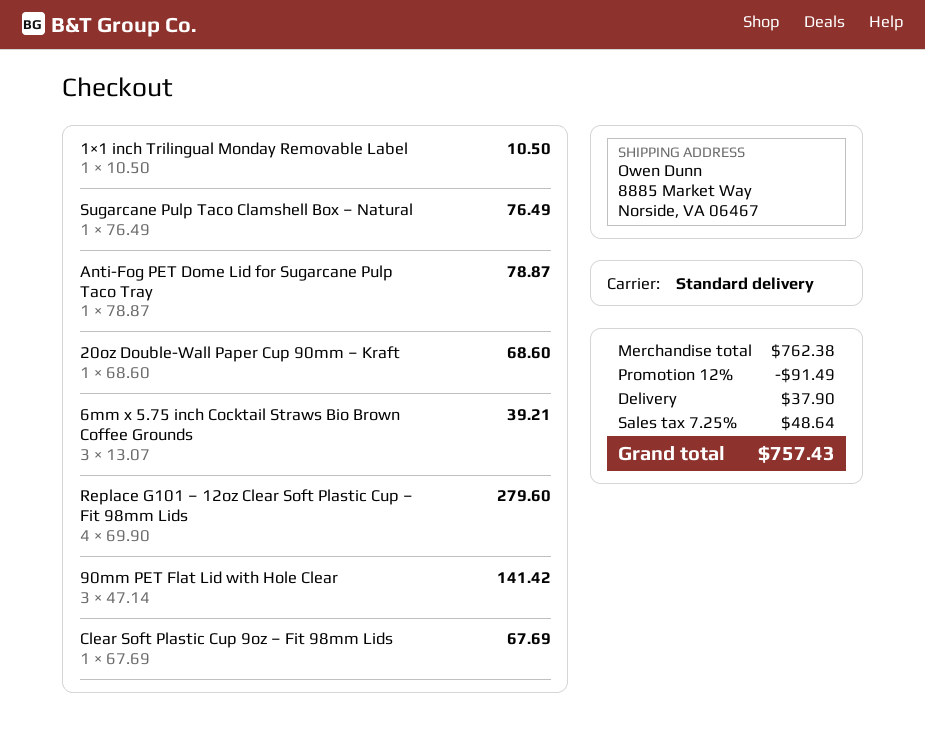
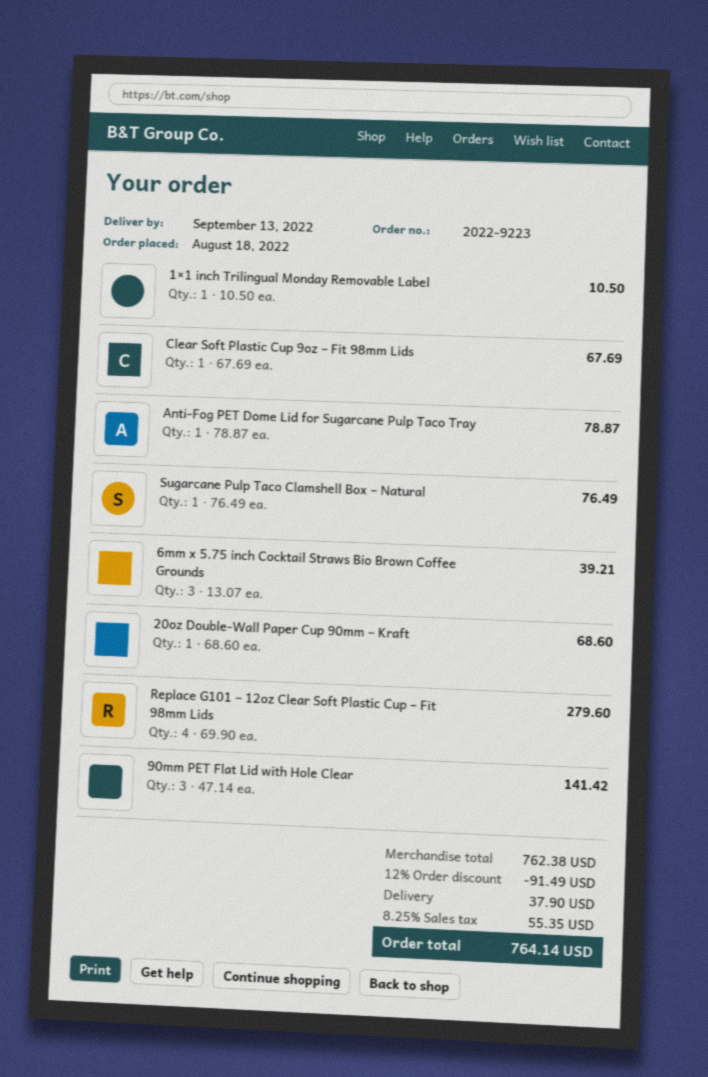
tax: 7.25% = 48.64 -> 8.25% = 55.35
total: 757.43 -> 764.14

